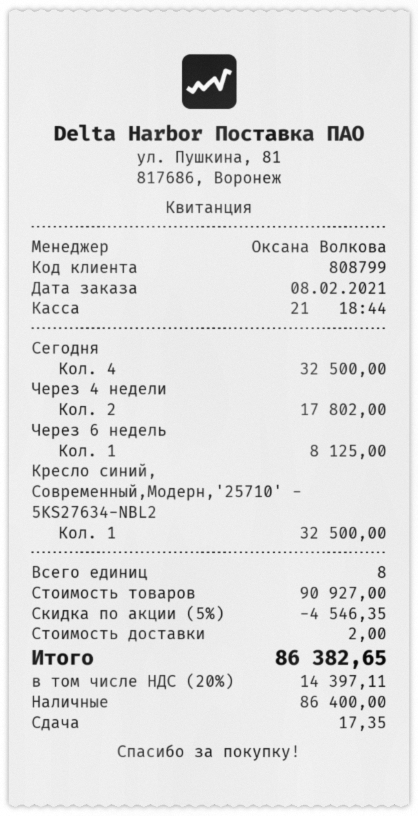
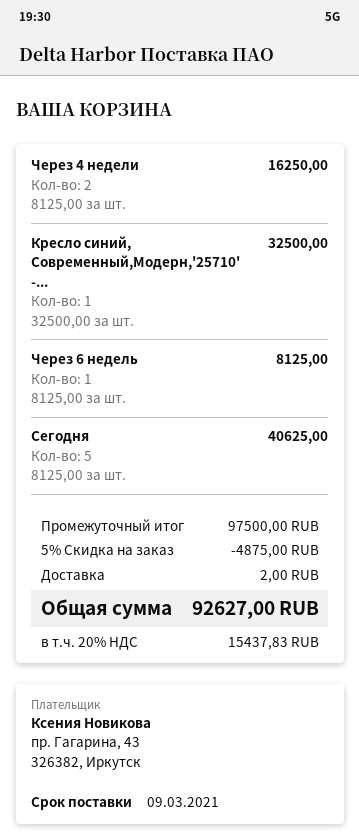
Сегодня: 4 for 32500.00 -> 5 for 40625.00
Через 4 недели: 2 for 17802.00 -> 2 for 16250.00
subtotal: 90927.00 -> 97500.00
discount: 5% = 4546.35 -> 5% = 4875.00
tax: 20% = 14397.11 -> 20% = 15437.83
total: 86382.65 -> 92627.00

